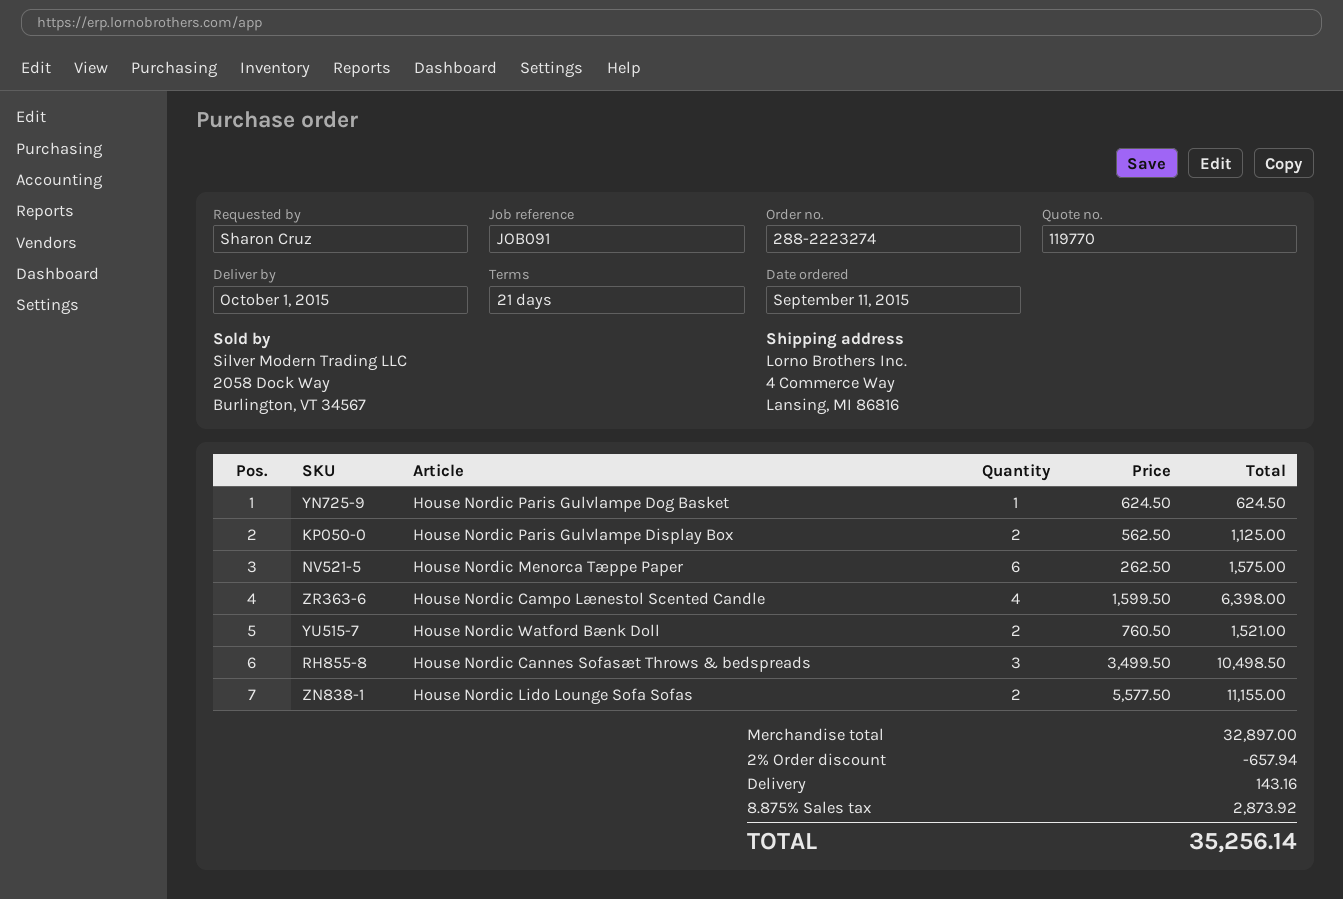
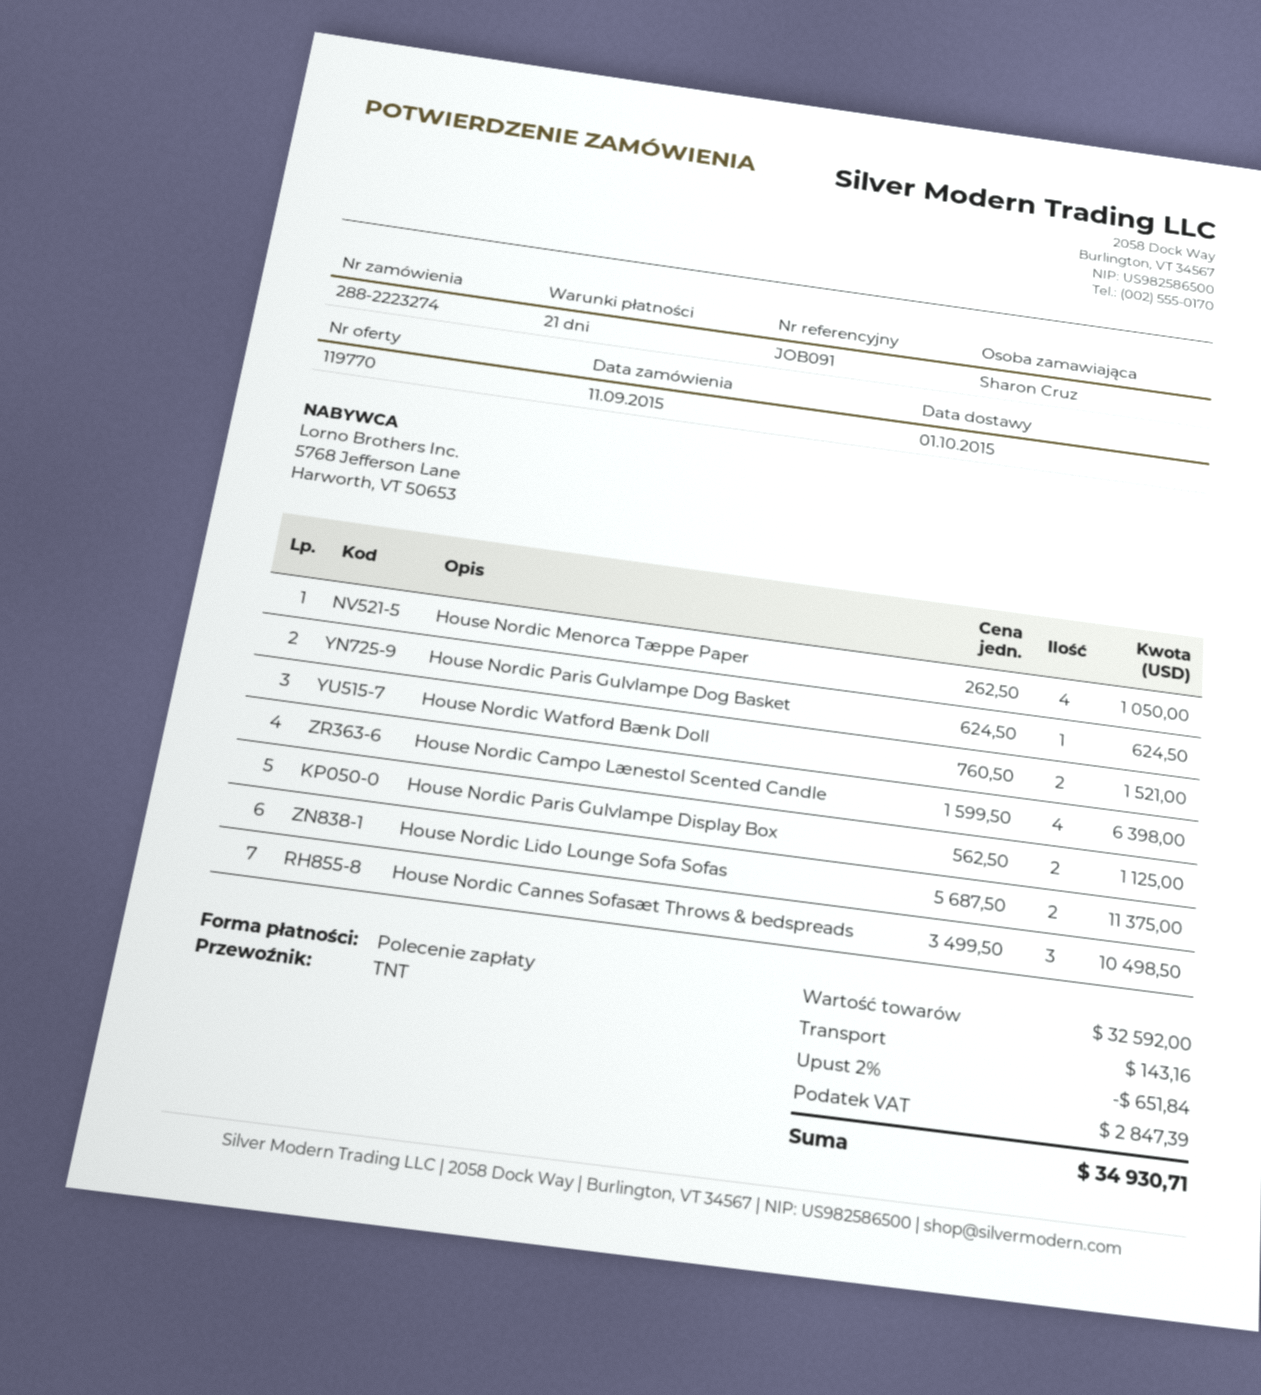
House Nordic Menorca Tæppe Paper: 6 x 262.50 = 1575.00 -> 4 x 262.50 = 1050.00
House Nordic Lido Lounge Sofa Sofas: 2 x 5577.50 = 11155.00 -> 2 x 5687.50 = 11375.00
subtotal: 32897.00 -> 32592.00
discount: 2% = 657.94 -> 2% = 651.84
tax: 2873.92 -> 2847.39
total: 35256.14 -> 34930.71

